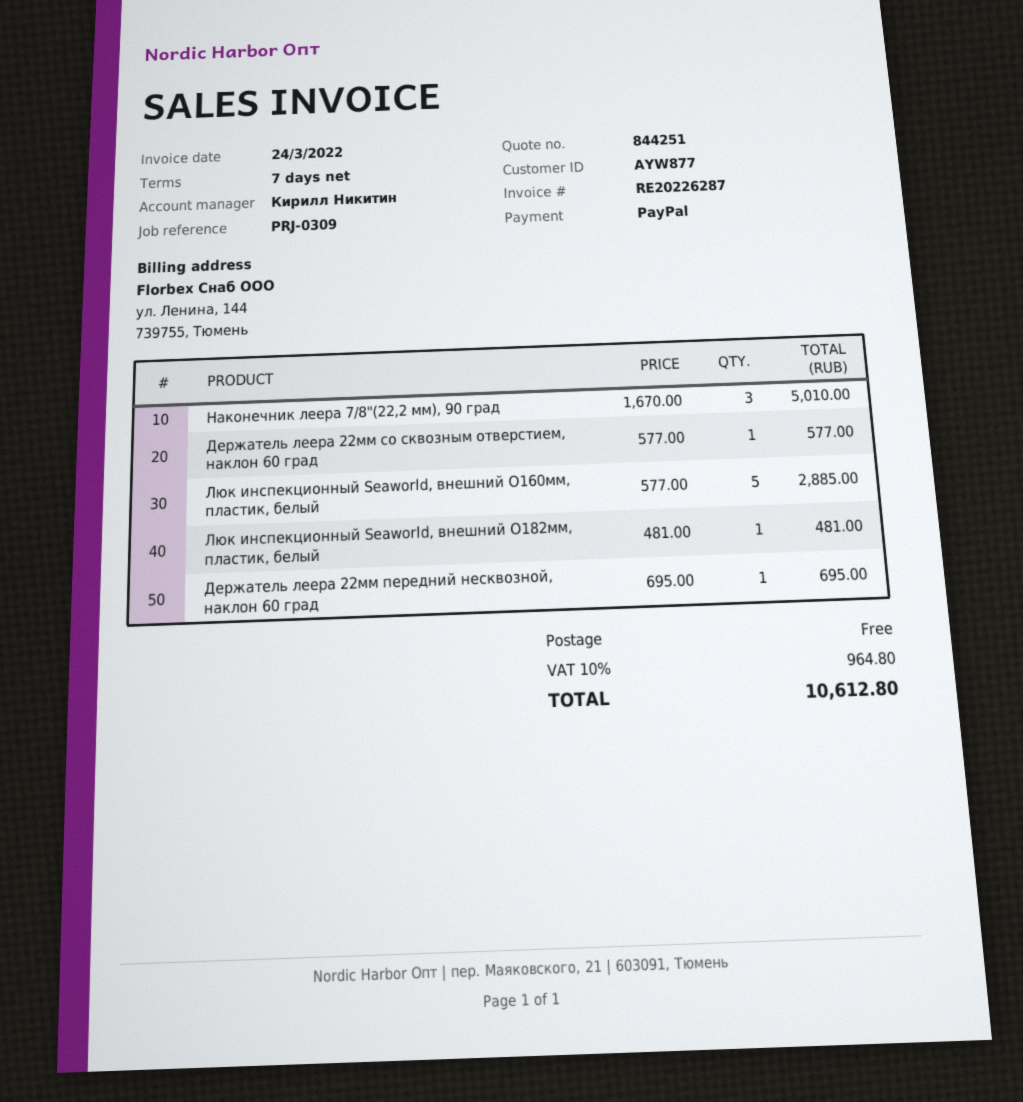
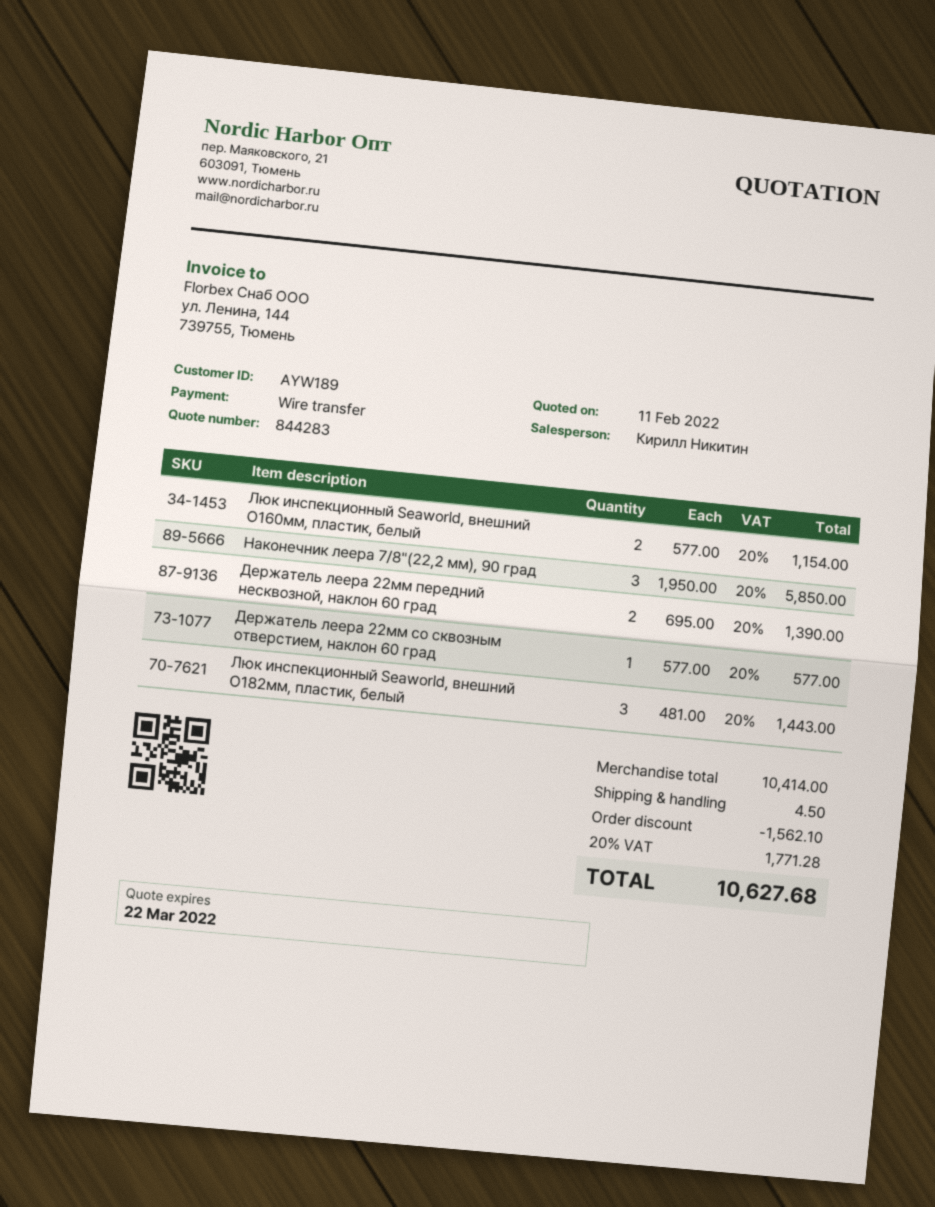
quote number: 844251 -> 844283
customer number: AYW877 -> AYW189
payment method: PayPal -> bank transfer
Наконечник леера 7/8"(22,2 мм), 90 град: 3 x 1670.00 = 5010.00 -> 3 x 1950.00 = 5850.00
Люк инспекционный Seaworld, внешний O160мм, пластик, белый: 5 x 577.00 = 2885.00 -> 2 x 577.00 = 1154.00
Люк инспекционный Seaworld, внешний O182мм, пластик, белый: 1 x 481.00 = 481.00 -> 3 x 481.00 = 1443.00
Держатель леера 22мм передний несквозной, наклон 60 град: 1 x 695.00 = 695.00 -> 2 x 695.00 = 1390.00
discount: none -> 1562.10
shipping: 0.00 -> 4.50
tax: 10% = 964.80 -> 20% = 1771.28
total: 10612.80 -> 10627.68

